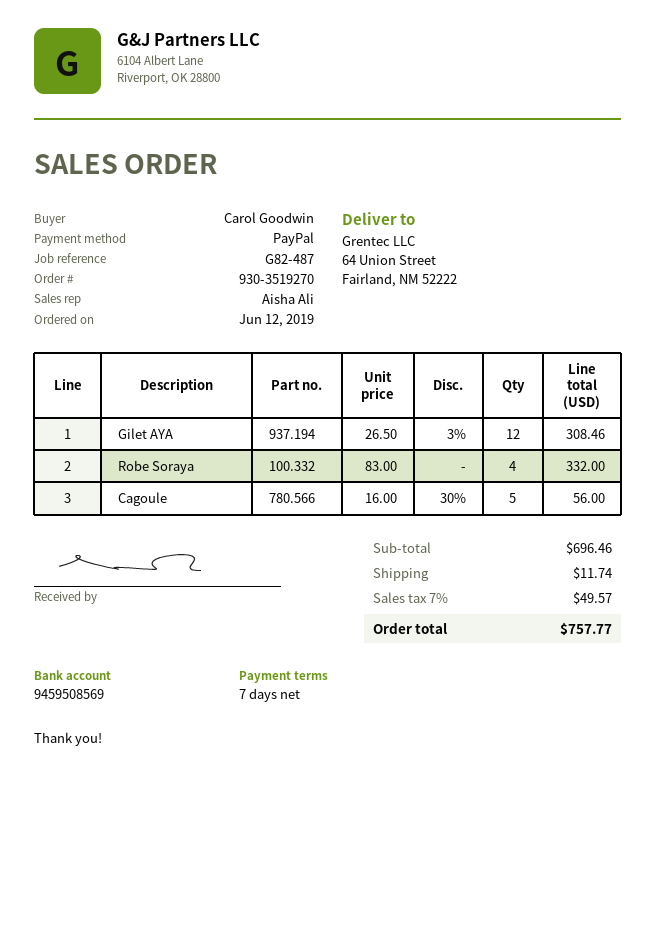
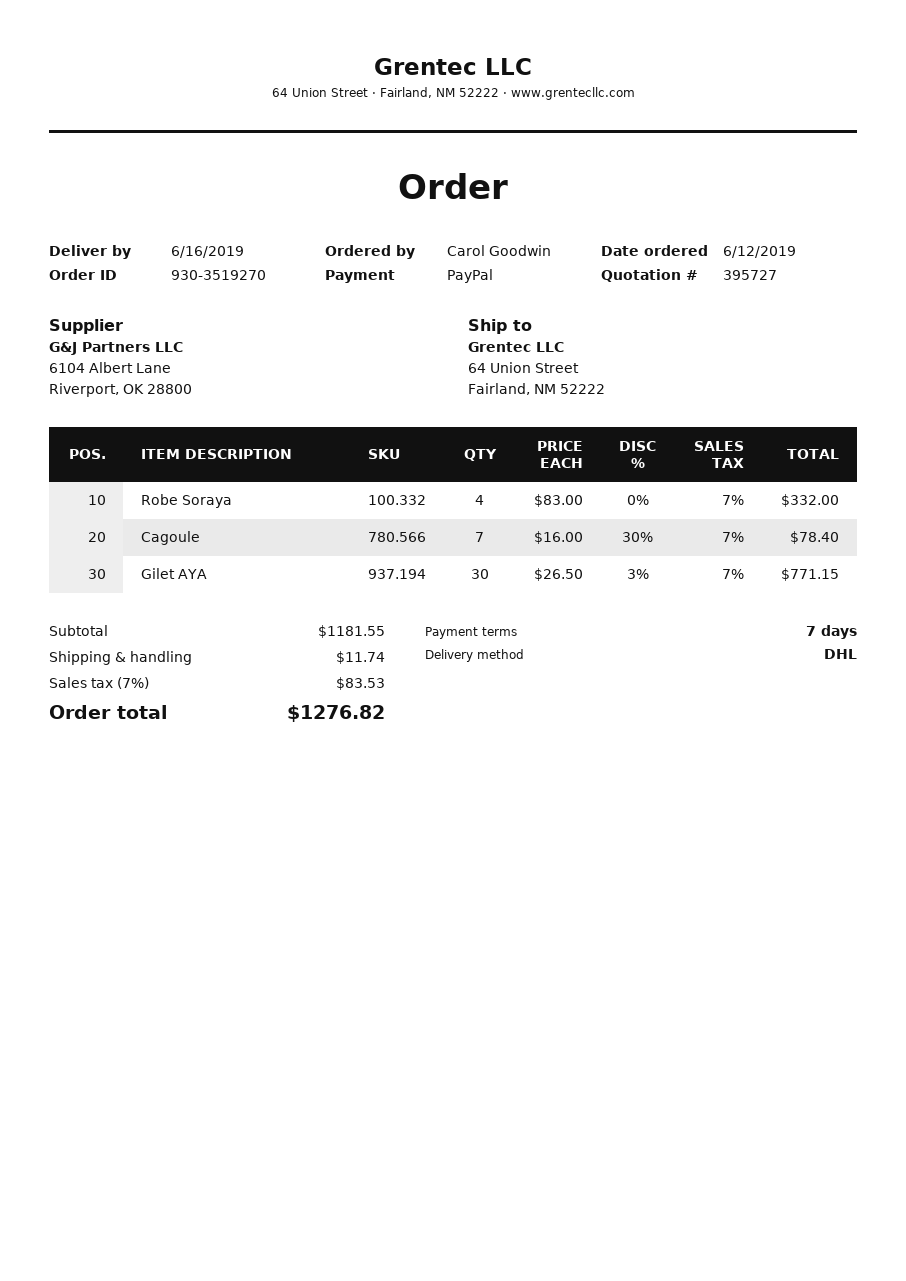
Gilet AYA: 12 x 26.50 - 3% = 308.46 -> 30 x 26.50 - 3% = 771.15
Cagoule: 5 x 16.00 - 30% = 56.00 -> 7 x 16.00 - 30% = 78.40
subtotal: 696.46 -> 1181.55
tax: 7% = 49.57 -> 7% = 83.53
total: 757.77 -> 1276.82

